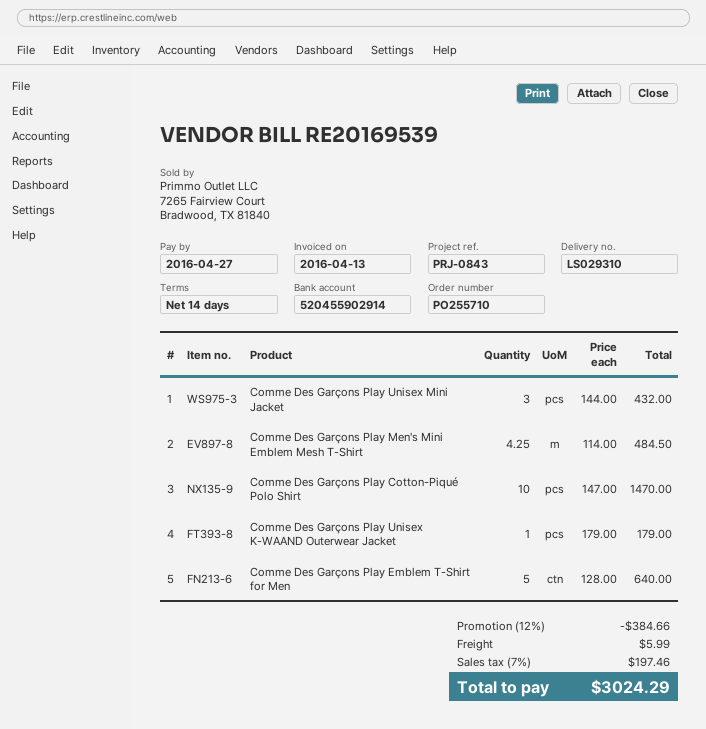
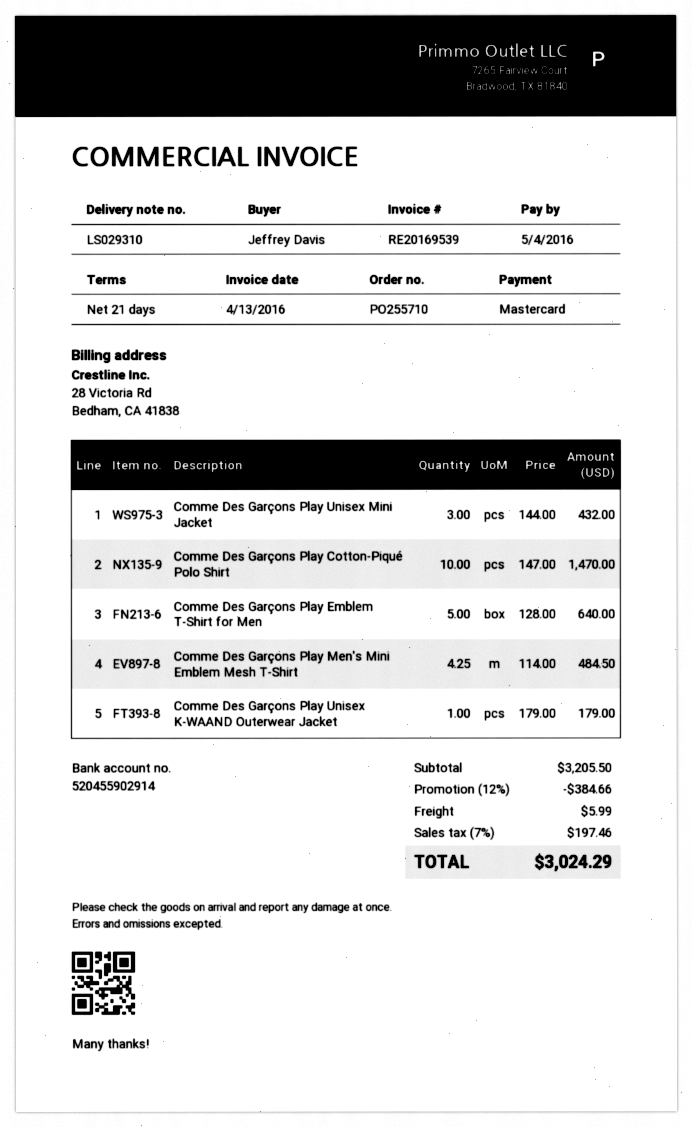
payment terms: 14 days -> 21 days
due date: 2016-04-27 -> 2016-05-04

